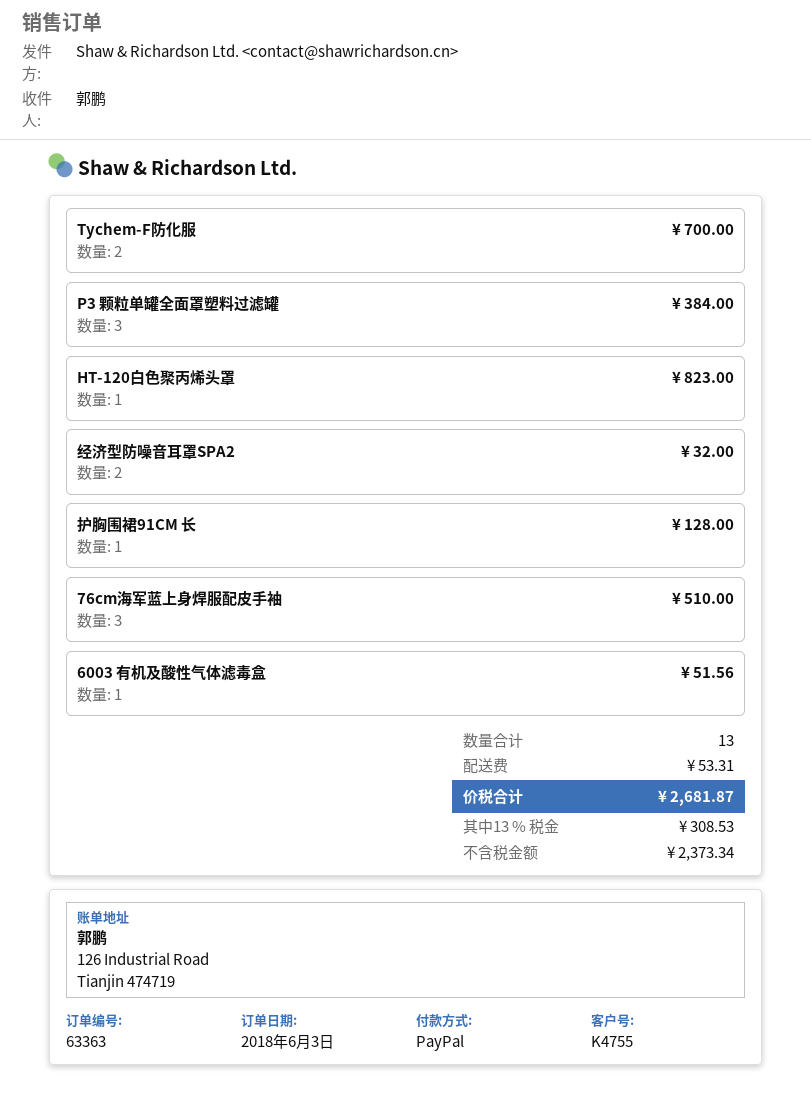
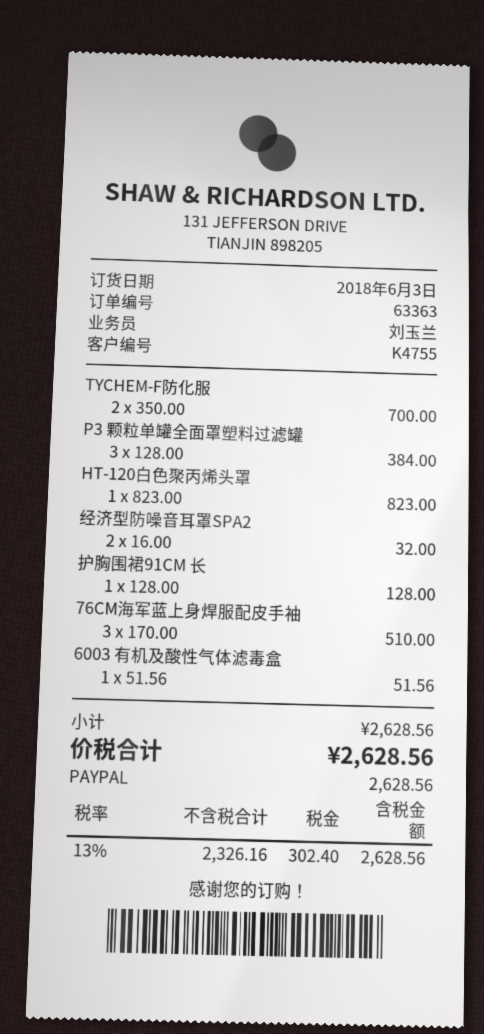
shipping: 53.31 -> none
net: 2373.34 -> 2326.16
tax: 13% = 308.53 -> 13% = 302.40
total: 2681.87 -> 2628.56

